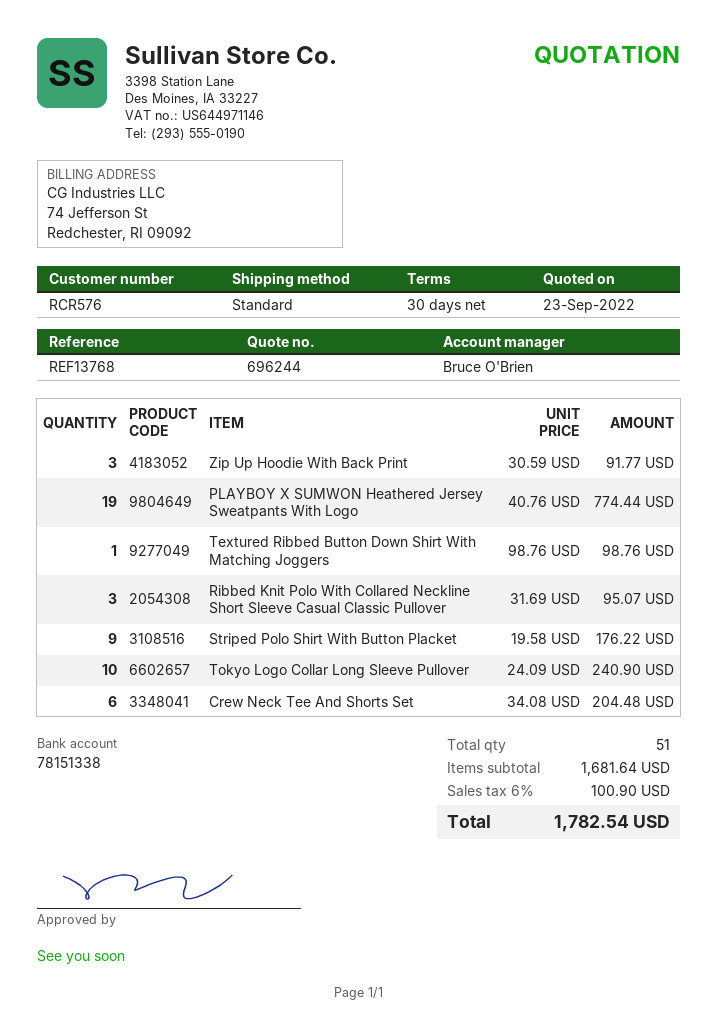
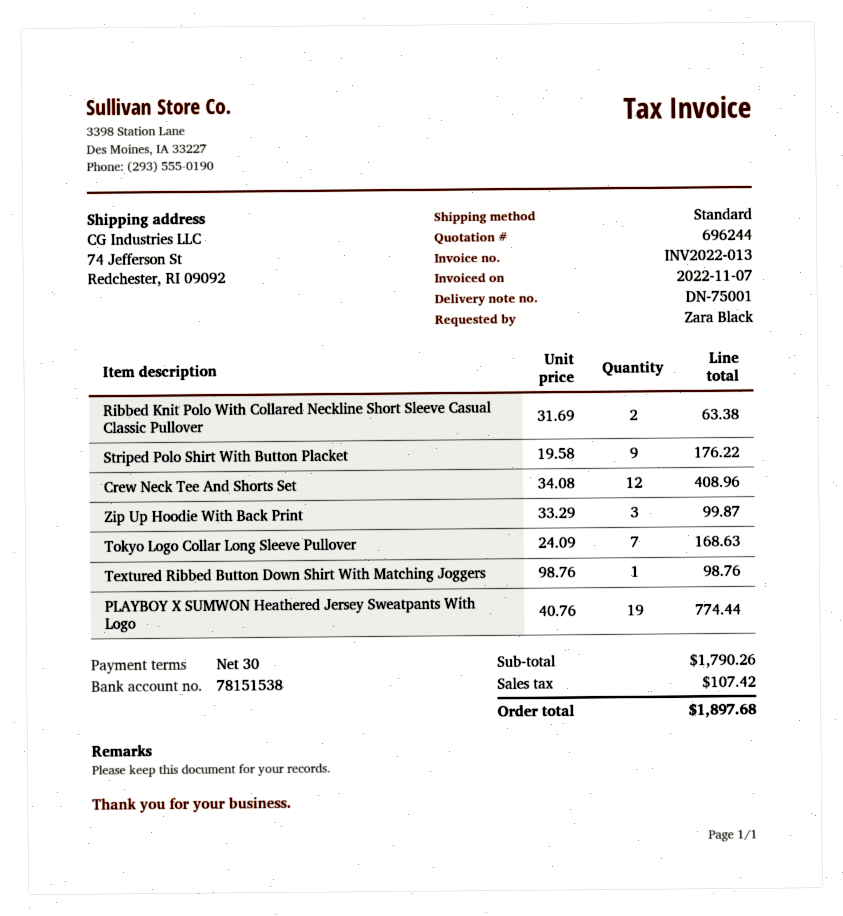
bank account: 78151338 -> 78151538
Zip Up Hoodie With Back Print: 3 x 30.59 = 91.77 -> 3 x 33.29 = 99.87
Ribbed Knit Polo With Collared Neckline Short Sleeve Casual Classic Pullover: 3 x 31.69 = 95.07 -> 2 x 31.69 = 63.38
Tokyo Logo Collar Long Sleeve Pullover: 10 x 24.09 = 240.90 -> 7 x 24.09 = 168.63
Crew Neck Tee And Shorts Set: 6 x 34.08 = 204.48 -> 12 x 34.08 = 408.96
subtotal: 1681.64 -> 1790.26
tax: 100.90 -> 107.42
total: 1782.54 -> 1897.68

